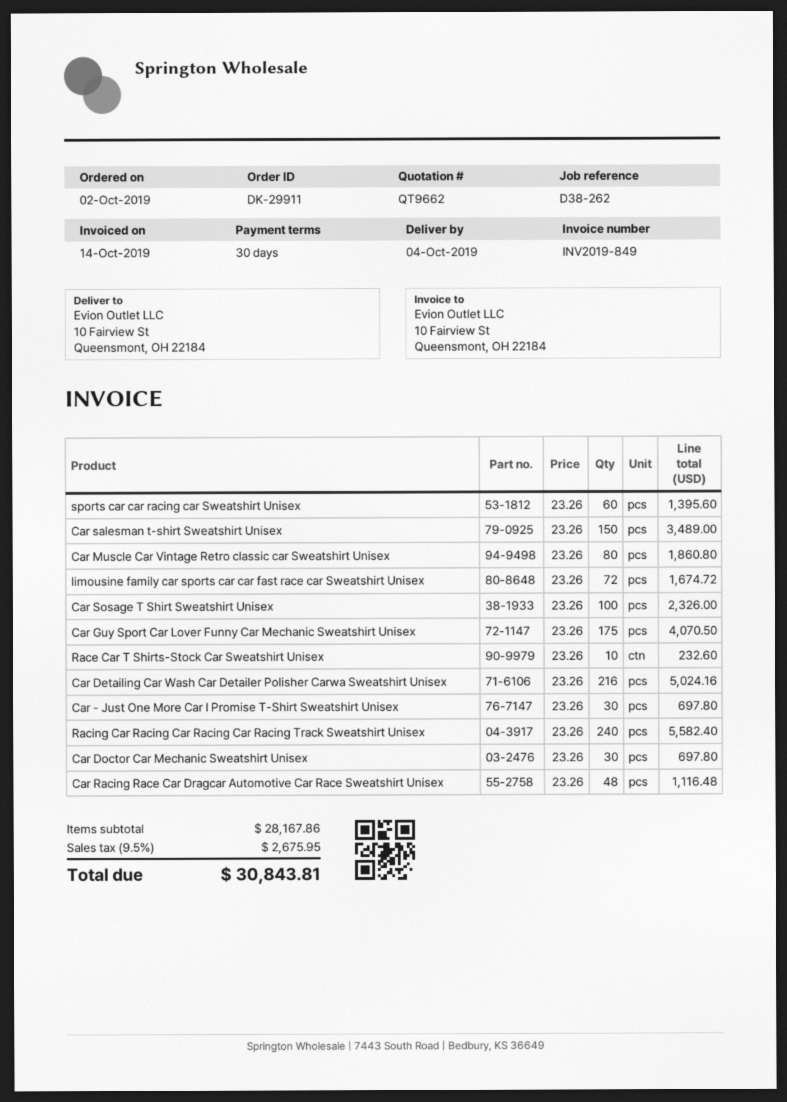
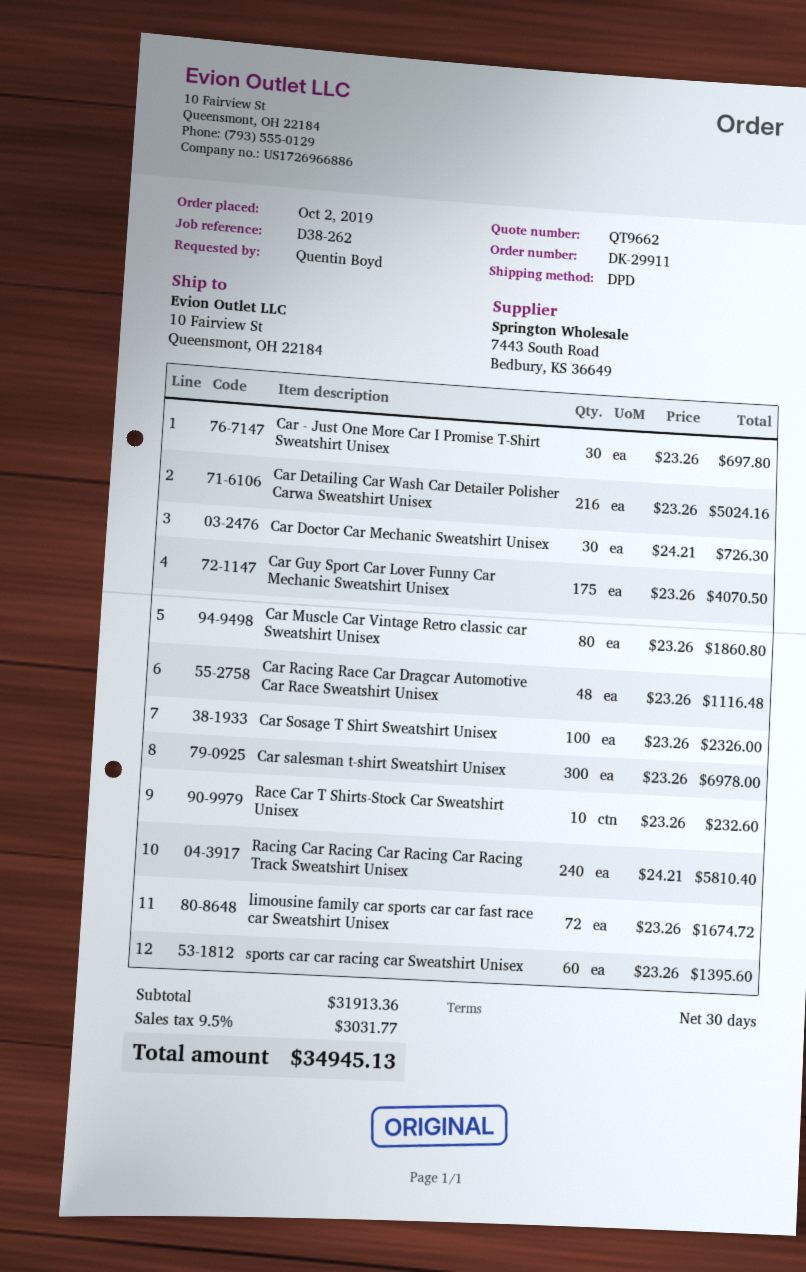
Car salesman t-shirt Sweatshirt Unisex: 150 x 23.26 = 3489.00 -> 300 x 23.26 = 6978.00
Racing Car Racing Car Racing Car Racing Track Sweatshirt Unisex: 240 x 23.26 = 5582.40 -> 240 x 24.21 = 5810.40
Car Doctor Car Mechanic Sweatshirt Unisex: 30 x 23.26 = 697.80 -> 30 x 24.21 = 726.30
subtotal: 28167.86 -> 31913.36
tax: 9.5% = 2675.95 -> 9.5% = 3031.77
total: 30843.81 -> 34945.13

